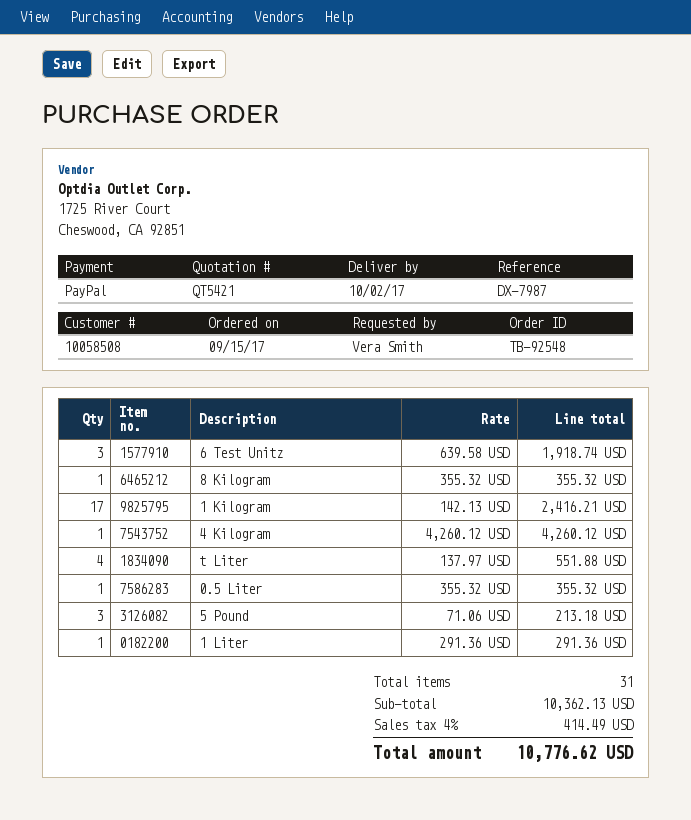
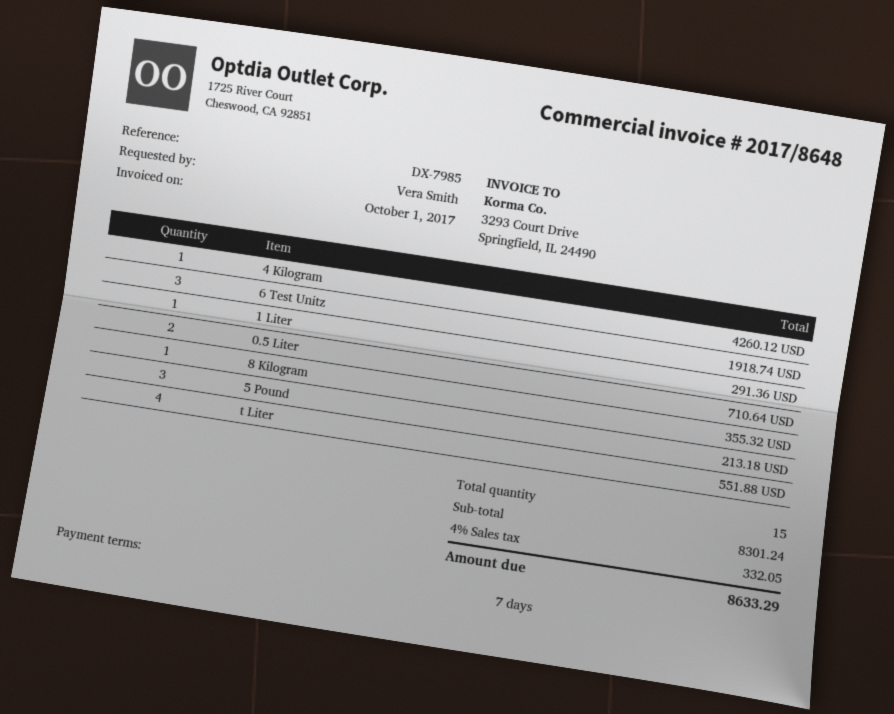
reference: DX-7987 -> DX-7985
1 Kilogram: 17 for 2416.21 -> none
0.5 Liter: 1 for 355.32 -> 2 for 710.64
total quantity: 31 -> 15
subtotal: 10362.13 -> 8301.24
tax: 4% = 414.49 -> 4% = 332.05
total: 10776.62 -> 8633.29

